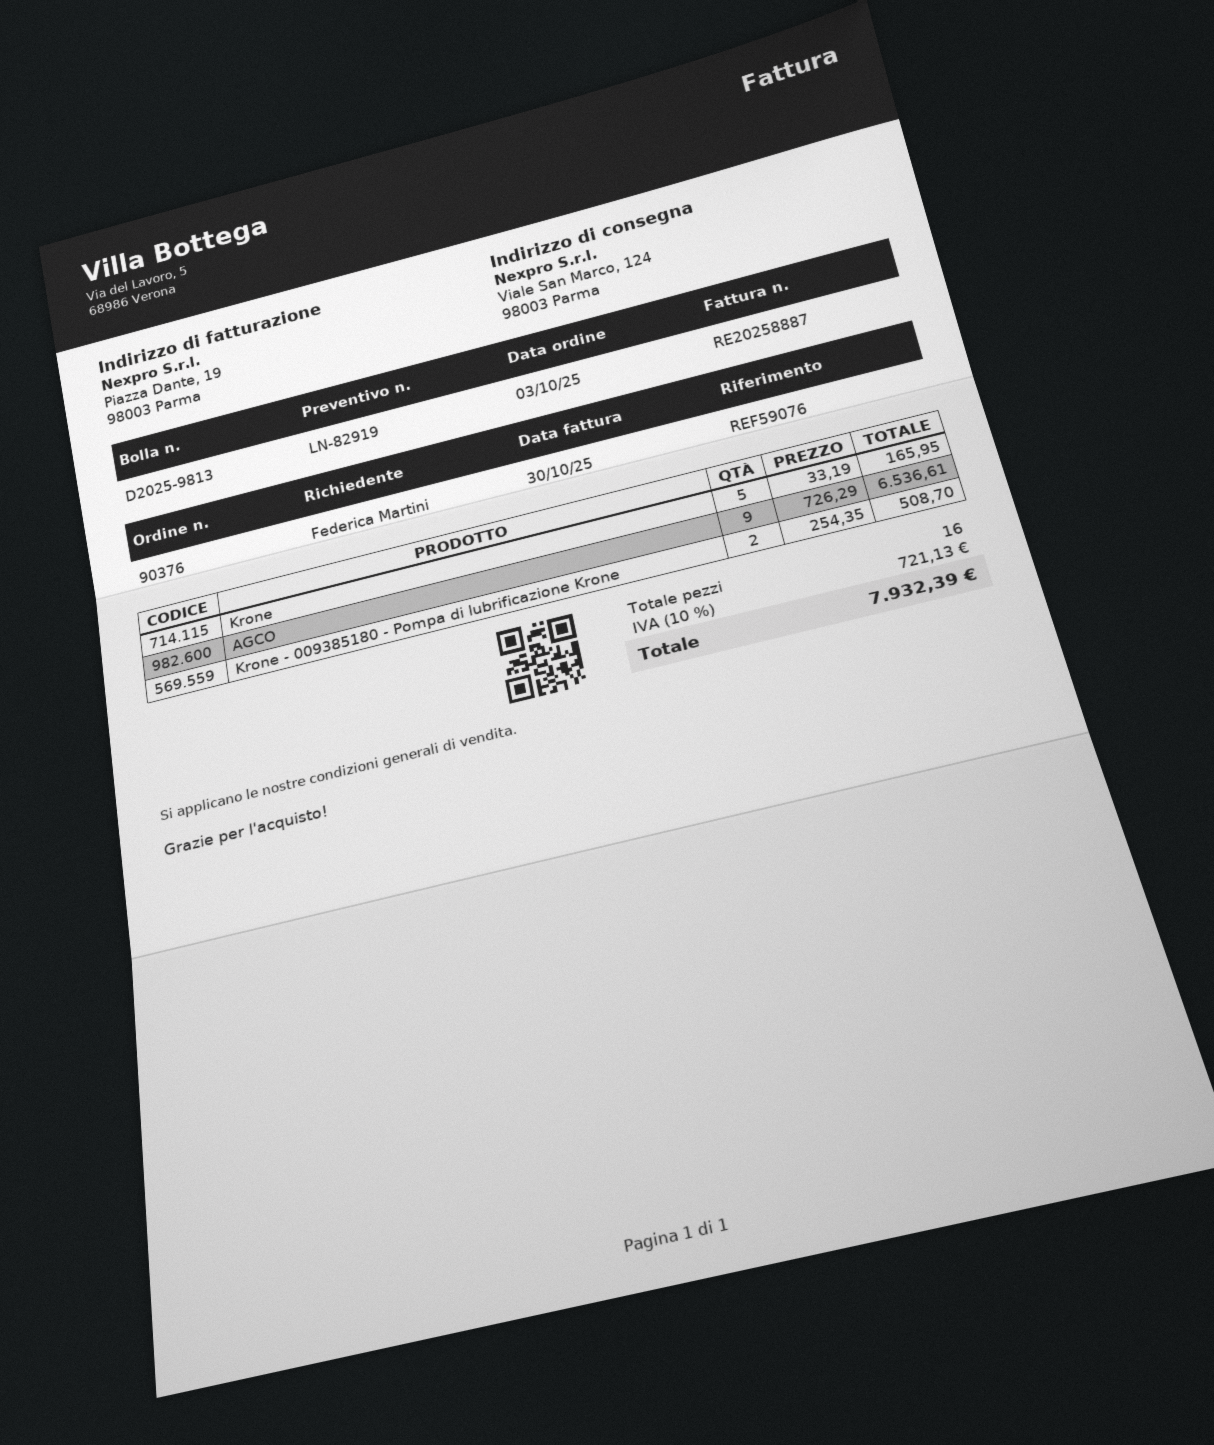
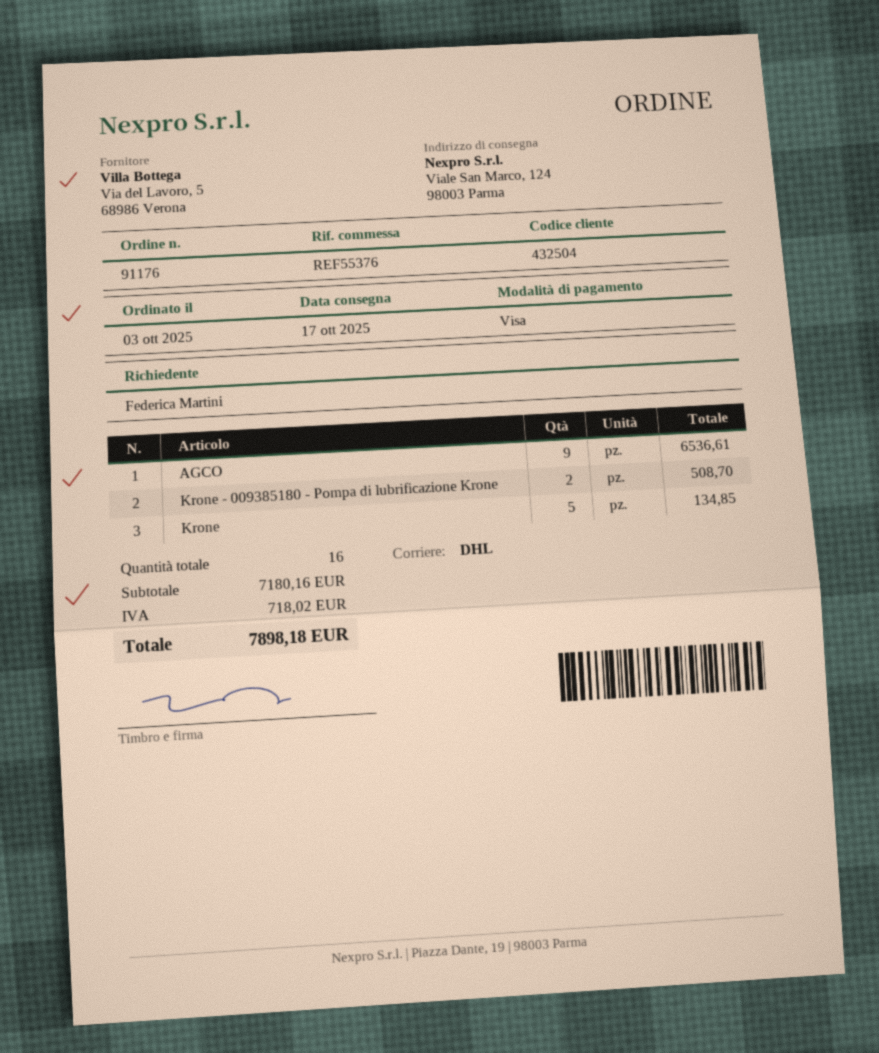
order number: 90376 -> 91176
reference: REF59076 -> REF55376
Krone: 5 for 165.95 -> 5 for 134.85
tax: 721.13 -> 718.02
total: 7932.39 -> 7898.18

